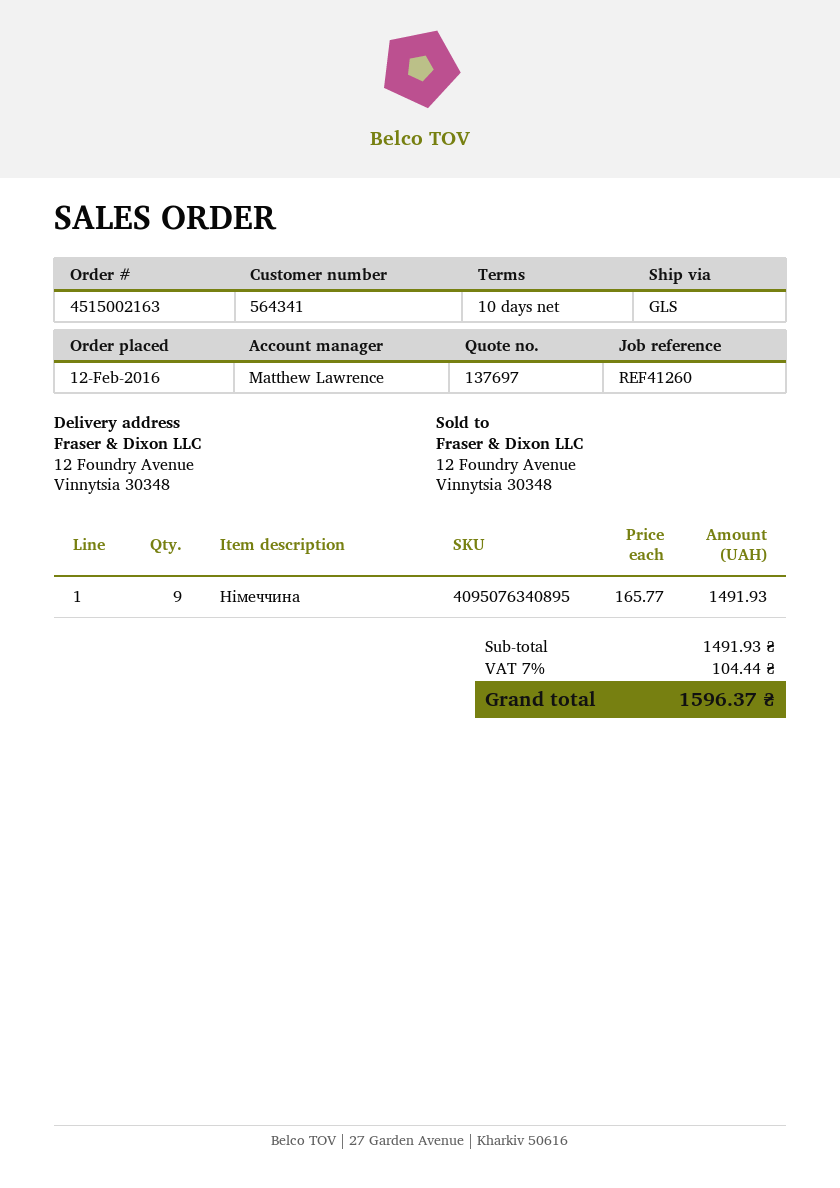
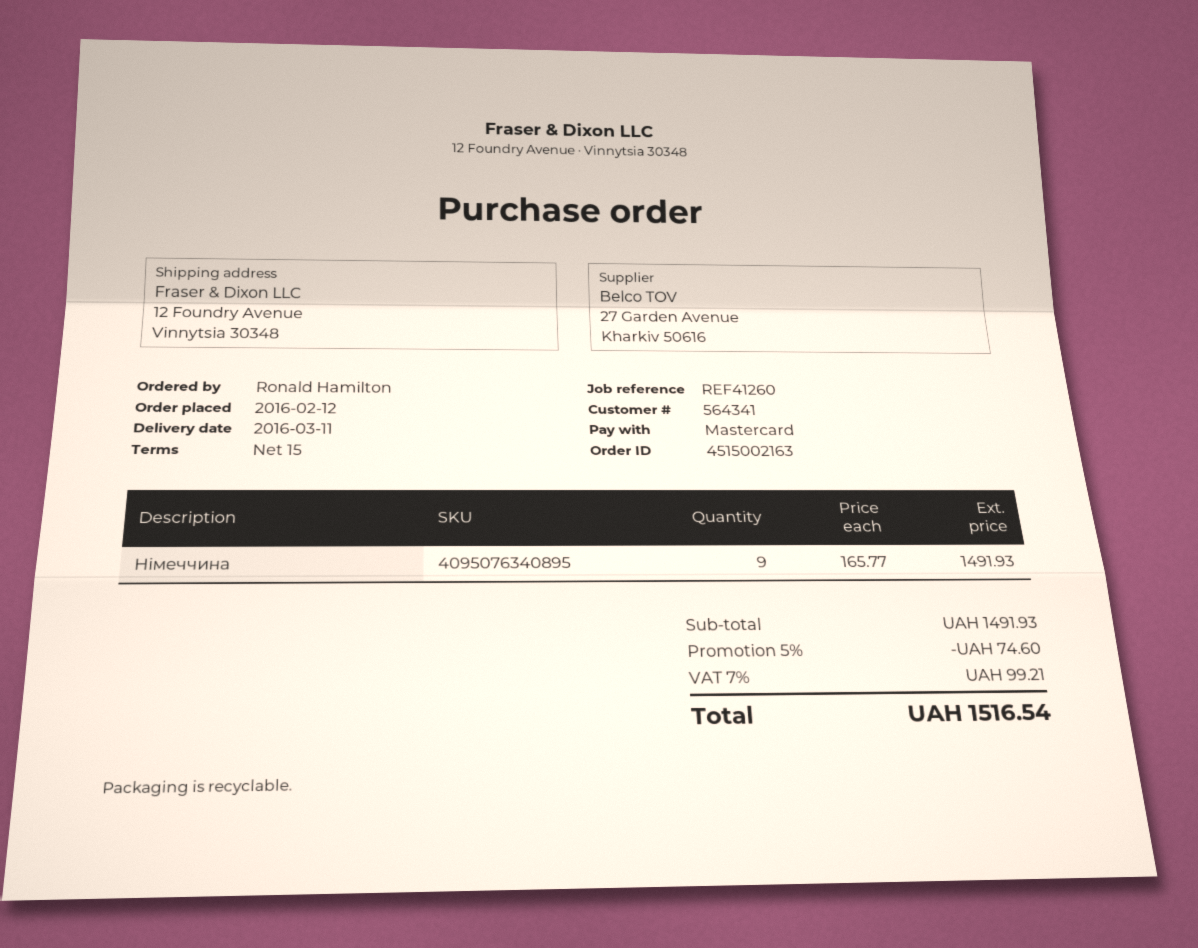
payment terms: 10 days -> 15 days
discount: none -> 5% = 74.60
tax: 7% = 104.44 -> 7% = 99.21
total: 1596.37 -> 1516.54

